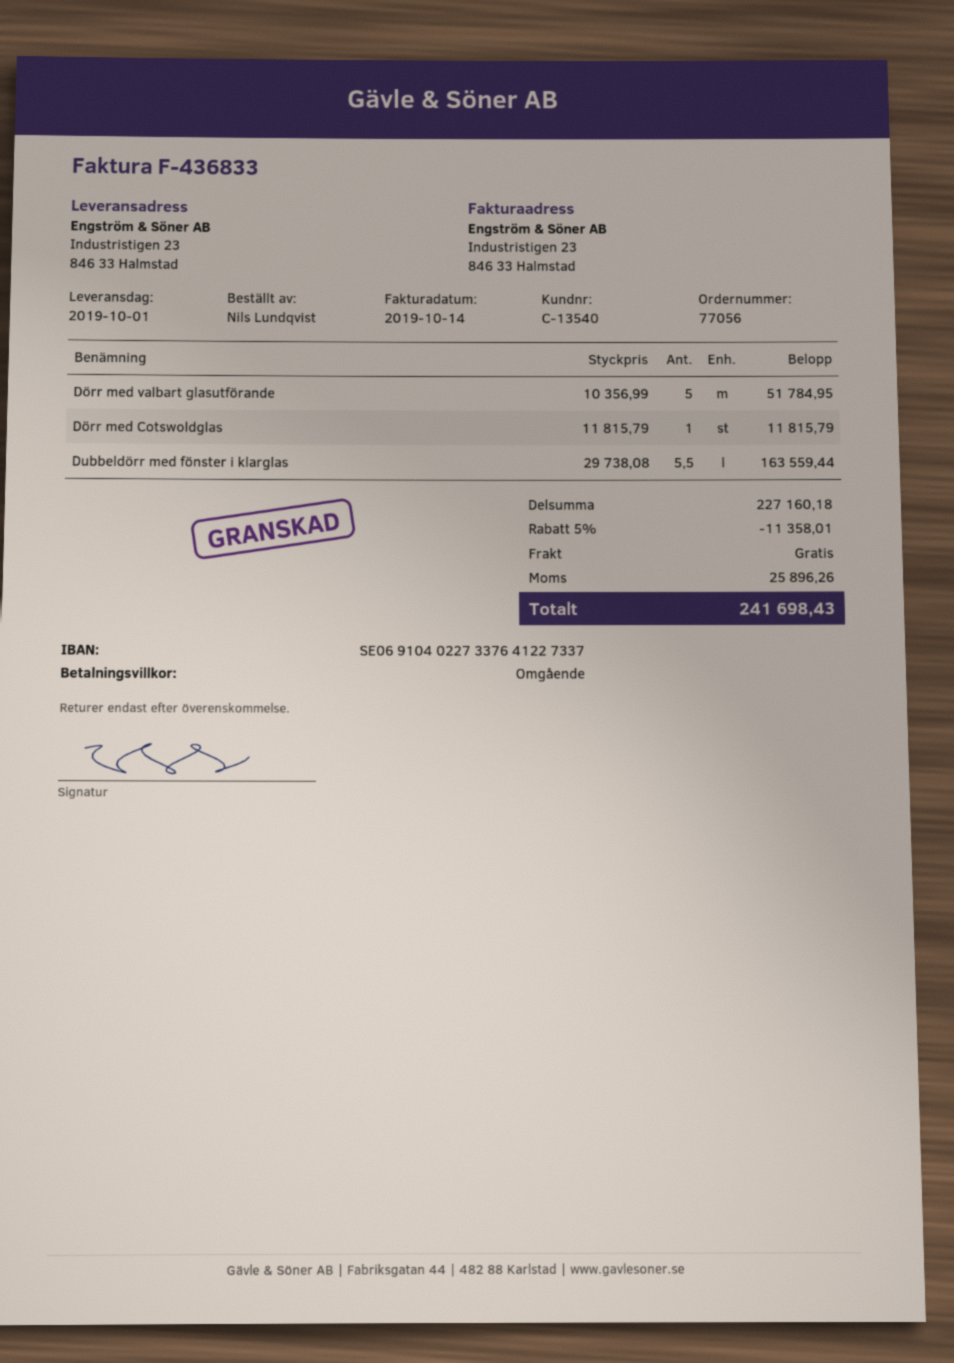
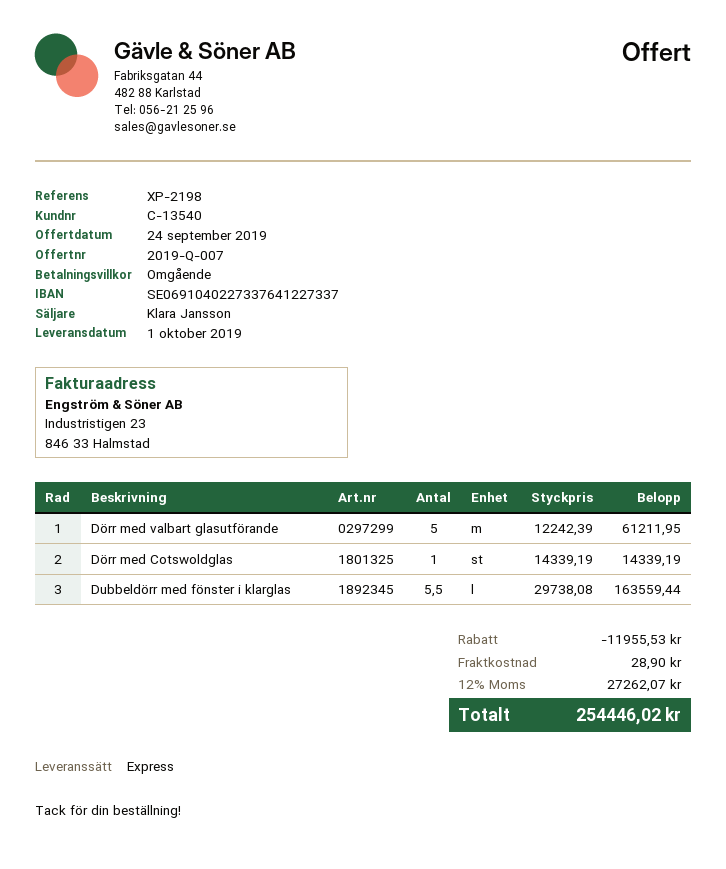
Dörr med valbart glasutförande: 5 x 10356.99 = 51784.95 -> 5 x 12242.39 = 61211.95
Dörr med Cotswoldglas: 1 x 11815.79 = 11815.79 -> 1 x 14339.19 = 14339.19
discount: 11358.01 -> 11955.53
shipping: 0.00 -> 28.90
tax: 25896.26 -> 27262.07
total: 241698.43 -> 254446.02

